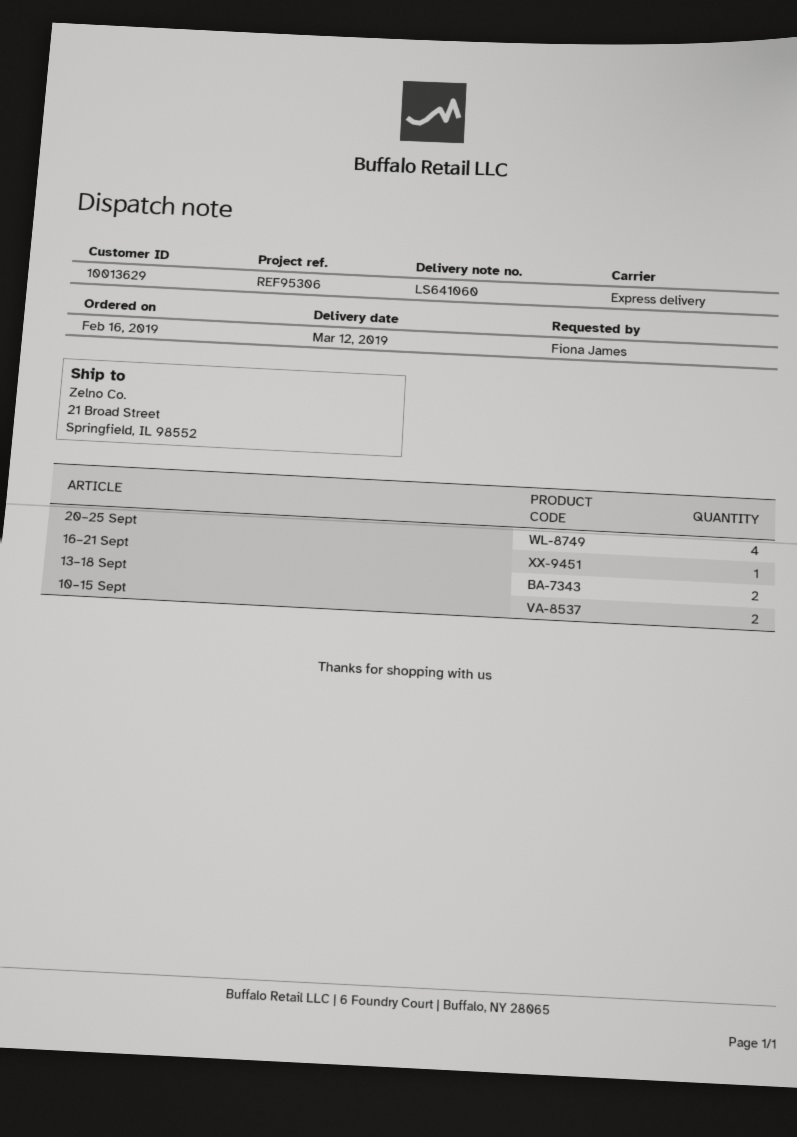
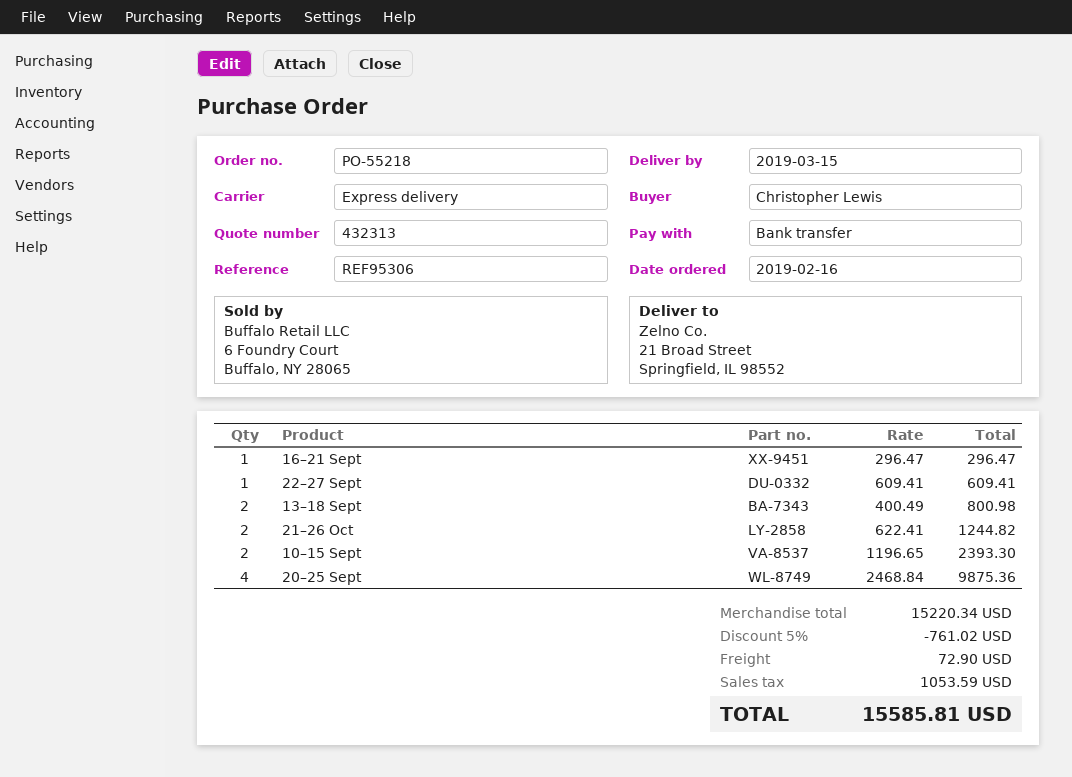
delivery date: 2019-03-12 -> 2019-03-15
ordered by: Fiona James -> Christopher Lewis
22–27 Sept: none -> 1
21–26 Oct: none -> 2

